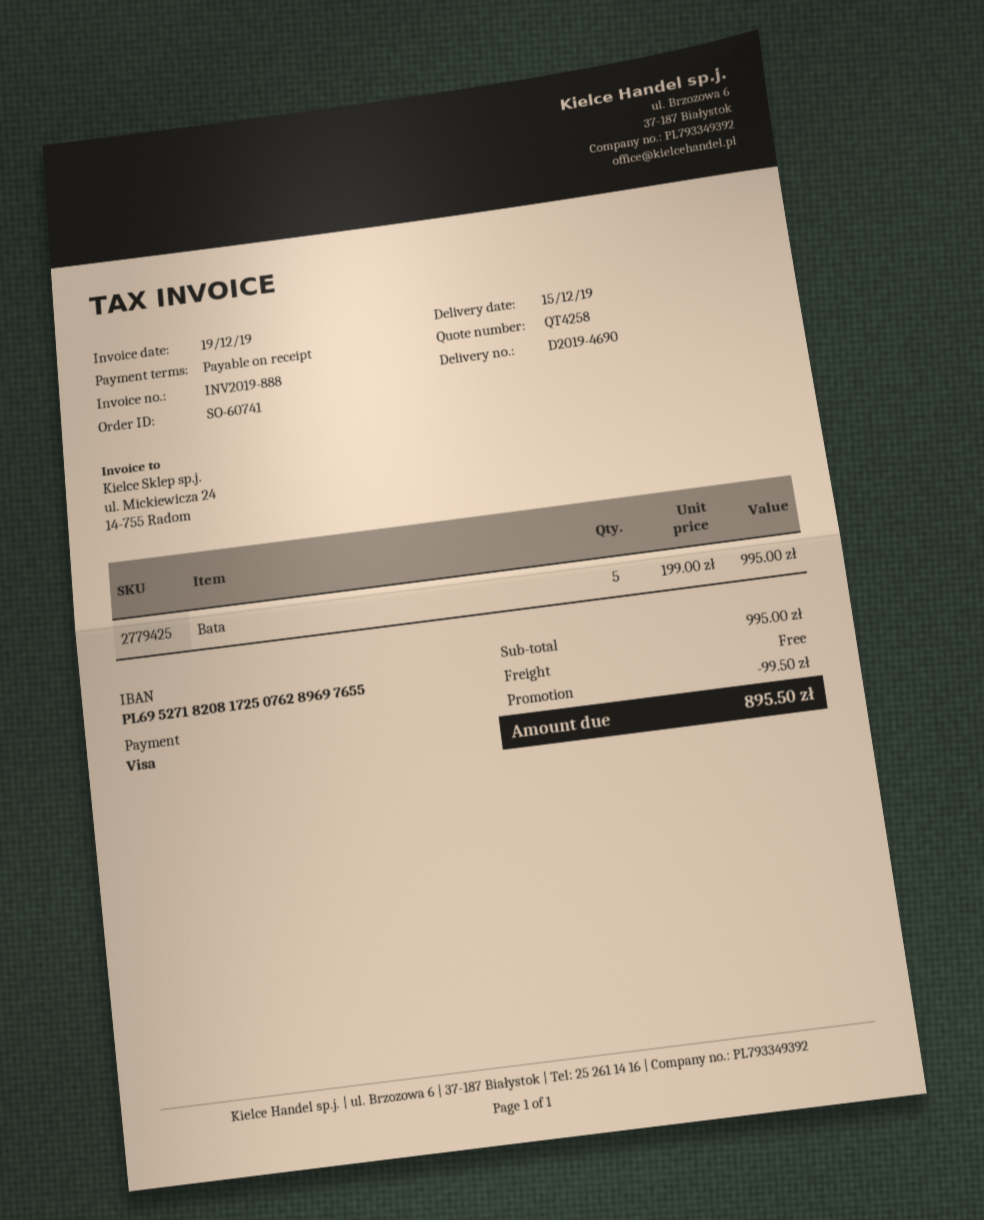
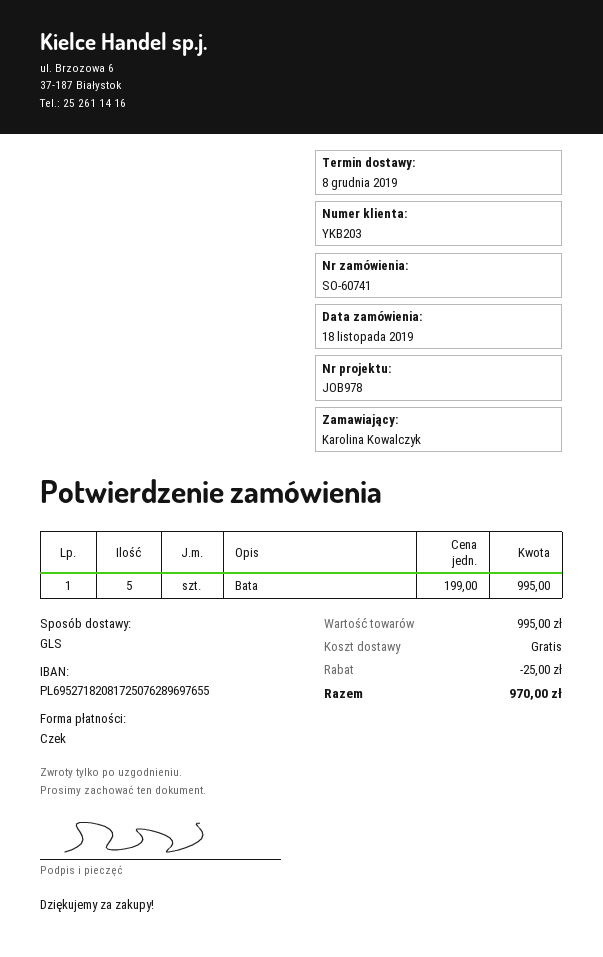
delivery date: 2019-12-15 -> 2019-12-08
payment method: Visa -> cheque
discount: 99.50 -> 25.00
total: 895.50 -> 970.00

